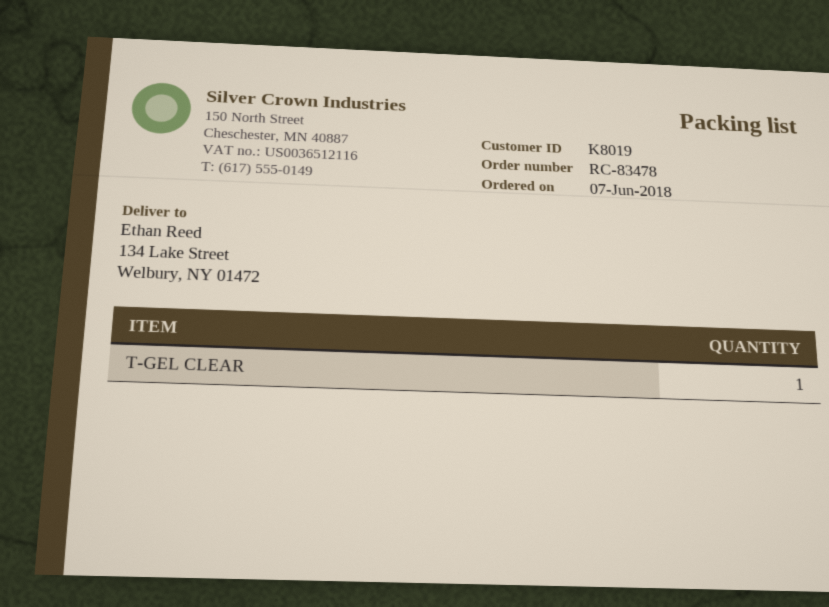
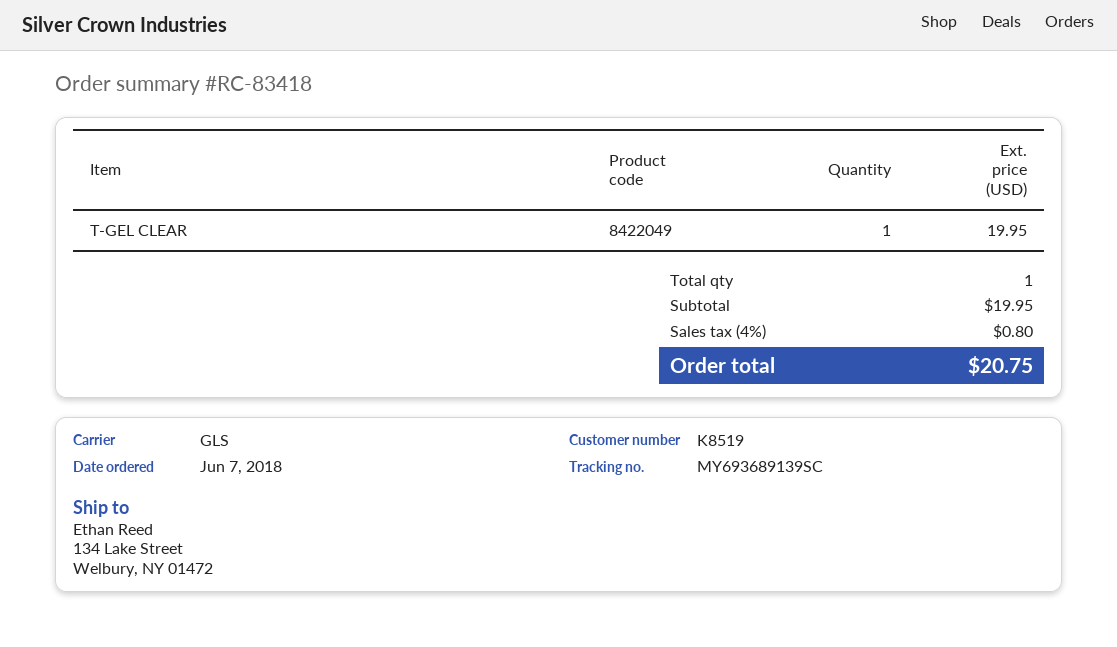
order number: RC-83478 -> RC-83418
customer number: K8019 -> K8519

